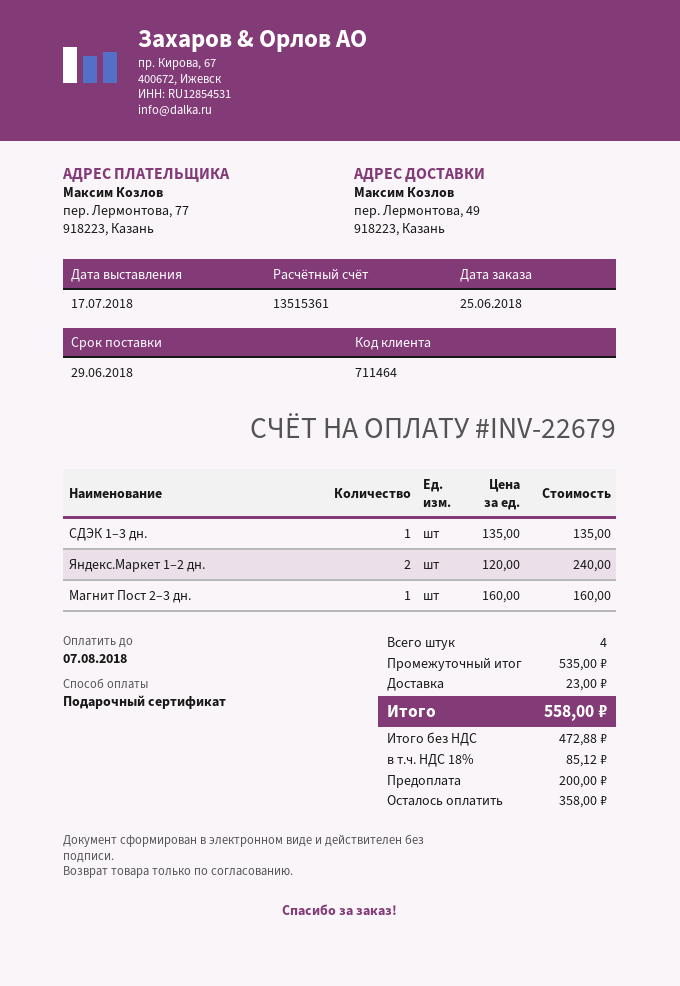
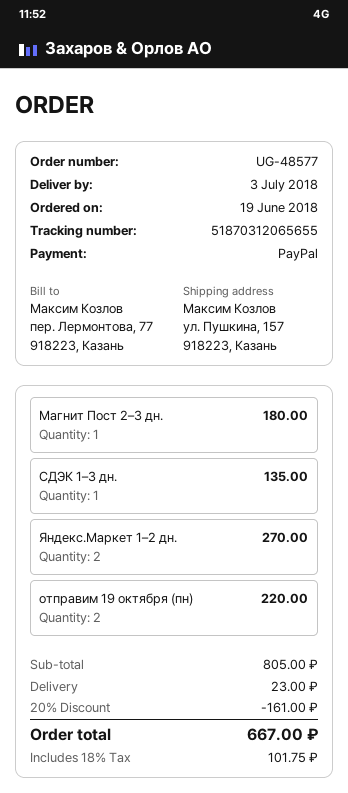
order date: 2018-06-25 -> 2018-06-19
delivery date: 2018-06-29 -> 2018-07-03
payment method: gift card -> PayPal
ship to: пер. Лермонтова, 49, 918223, Казань -> ул. Пушкина, 157, 918223, Казань
Яндекс.Маркет 1–2 дн.: 2 for 240.00 -> 2 for 270.00
Магнит Пост 2–3 дн.: 1 for 160.00 -> 1 for 180.00
отправим 19 октября (пн): none -> 2 for 220.00
subtotal: 535.00 -> 805.00
discount: none -> 20% = 161.00
tax: 18% = 85.12 -> 18% = 101.75
total: 558.00 -> 667.00

